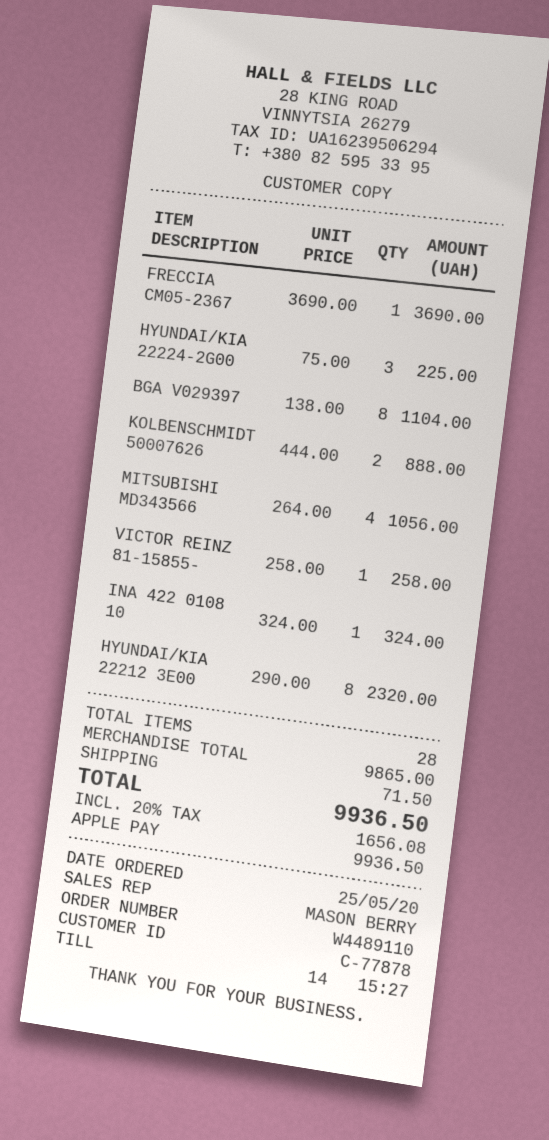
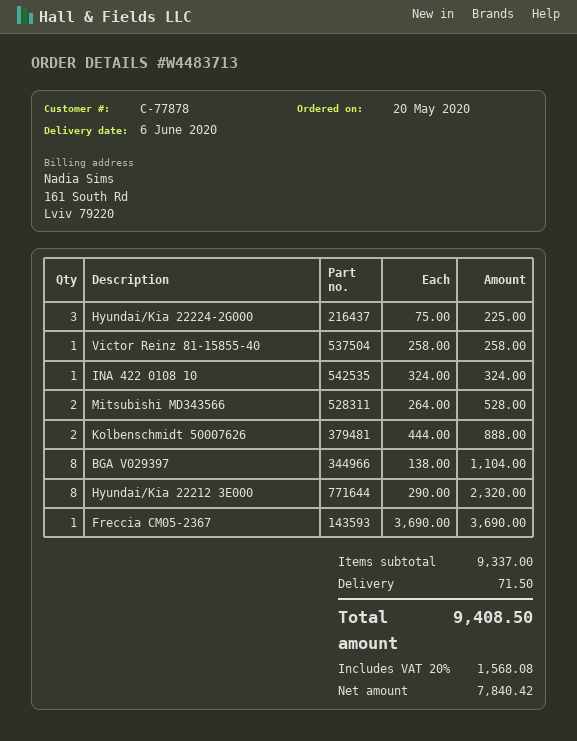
order number: W4489110 -> W4483713
order date: 2020-05-25 -> 2020-05-20
MITSUBISHI MD343566: 4 x 264.00 = 1056.00 -> 2 x 264.00 = 528.00
subtotal: 9865.00 -> 9337.00
tax: 20% = 1656.08 -> 20% = 1568.08
total: 9936.50 -> 9408.50

